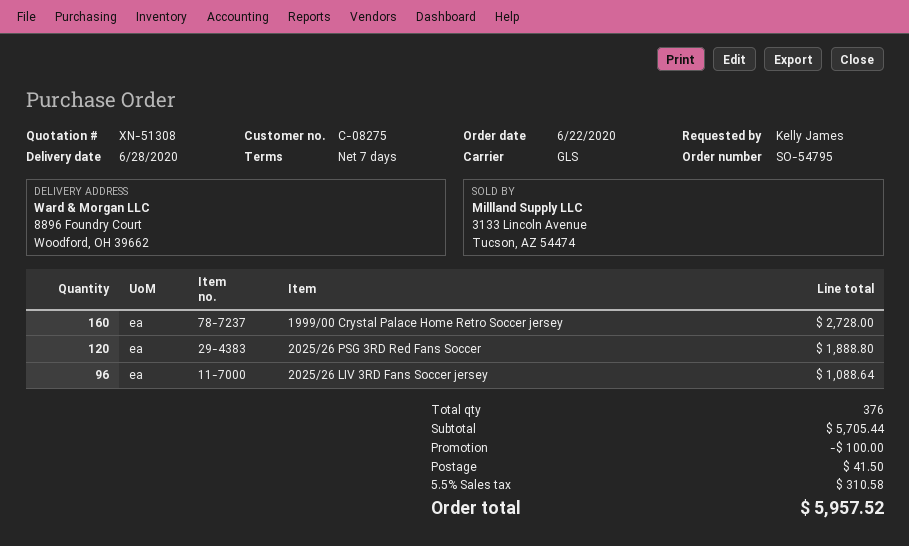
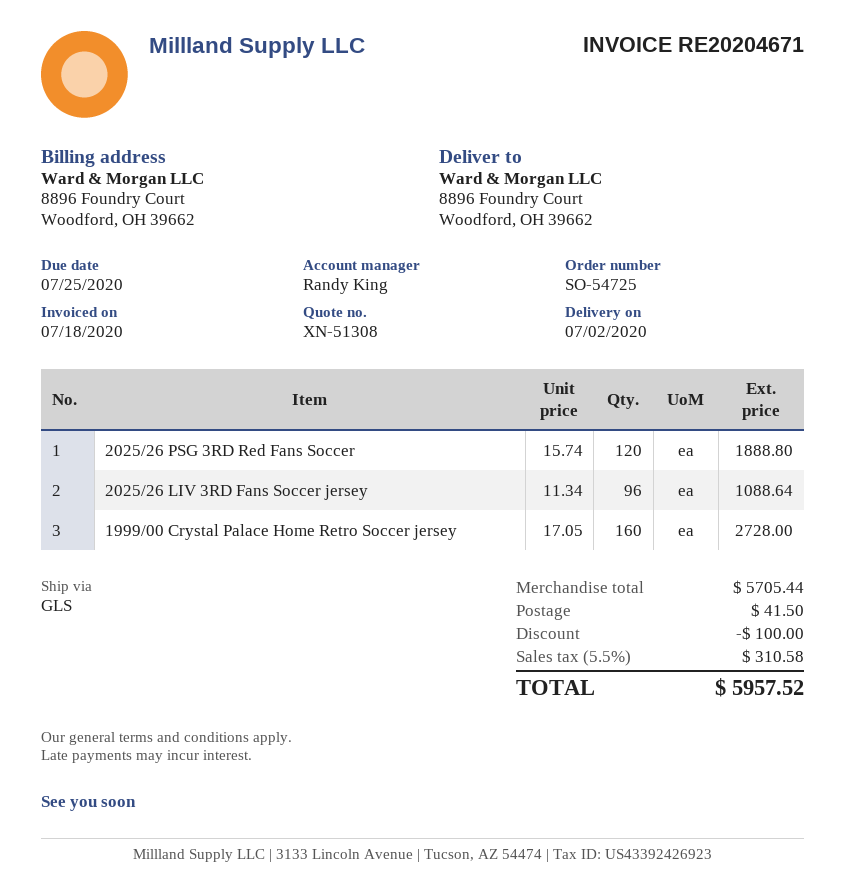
order number: SO-54795 -> SO-54725
delivery date: 2020-06-28 -> 2020-07-02

